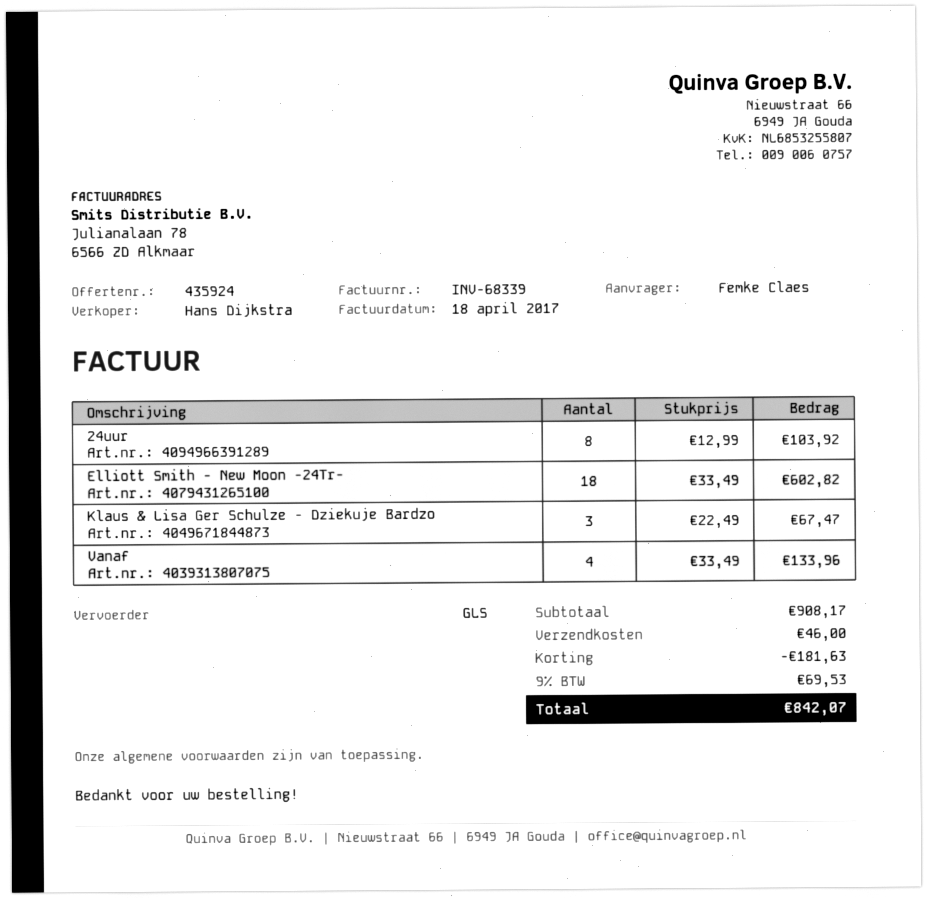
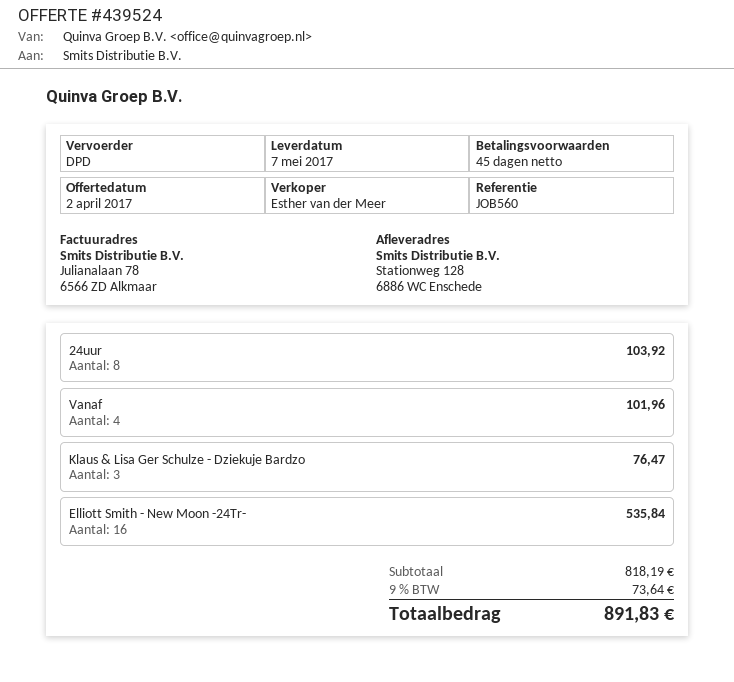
quote number: 435924 -> 439524
sales rep: Hans Dijkstra -> Esther van der Meer
shipping method: GLS -> DPD
Elliott Smith - New Moon -24Tr-: 18 for 602.82 -> 16 for 535.84
Klaus & Lisa Ger Schulze - Dziekuje Bardzo: 3 for 67.47 -> 3 for 76.47
Vanaf: 4 for 133.96 -> 4 for 101.96
subtotal: 908.17 -> 818.19
discount: 181.63 -> none
shipping: 46.00 -> none
tax: 9% = 69.53 -> 9% = 73.64
total: 842.07 -> 891.83

